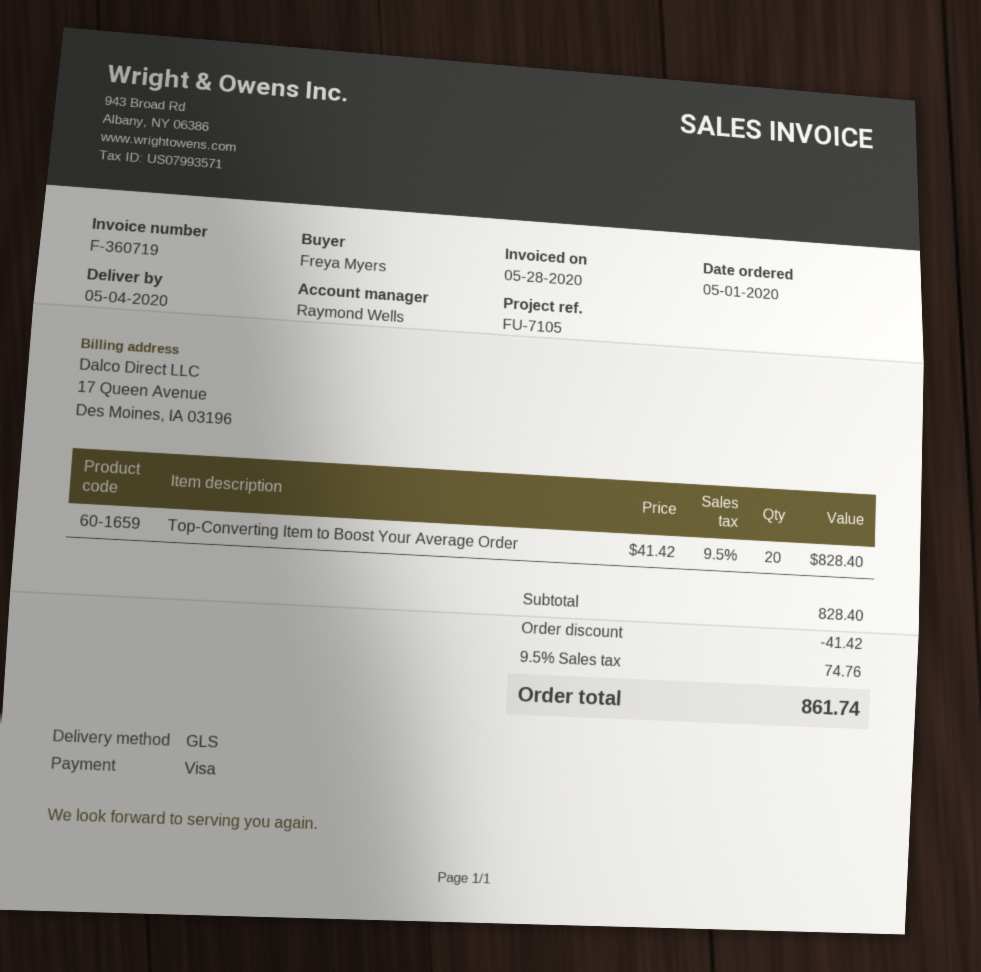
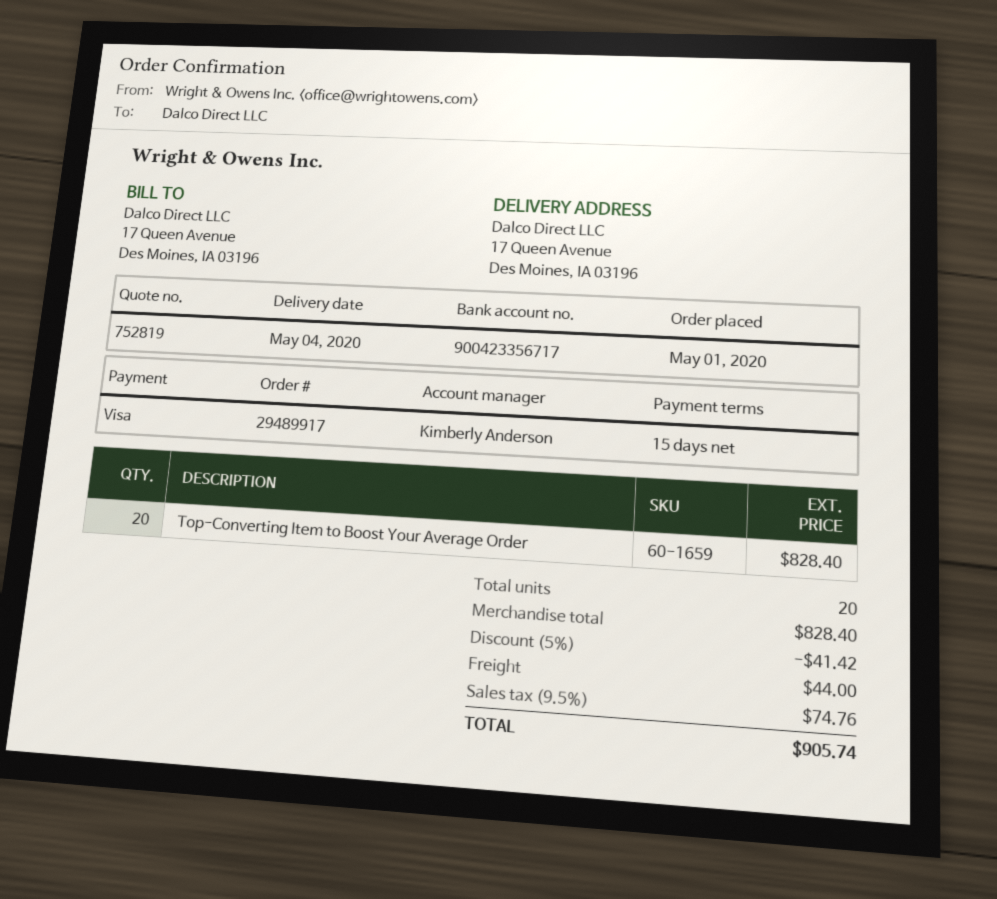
sales rep: Raymond Wells -> Kimberly Anderson
shipping: none -> 44.00
total: 861.74 -> 905.74

